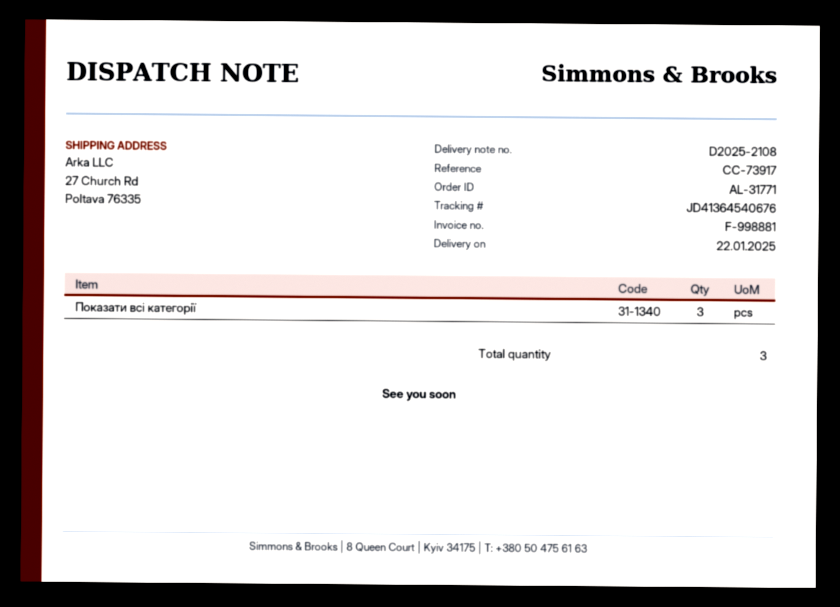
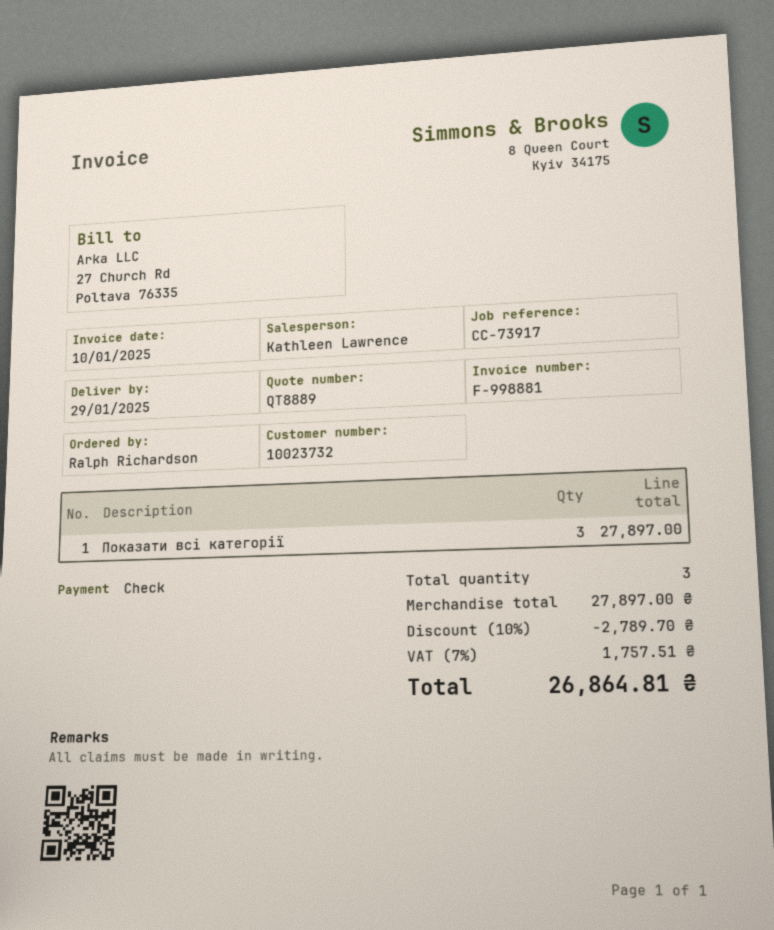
delivery date: 2025-01-22 -> 2025-01-29

